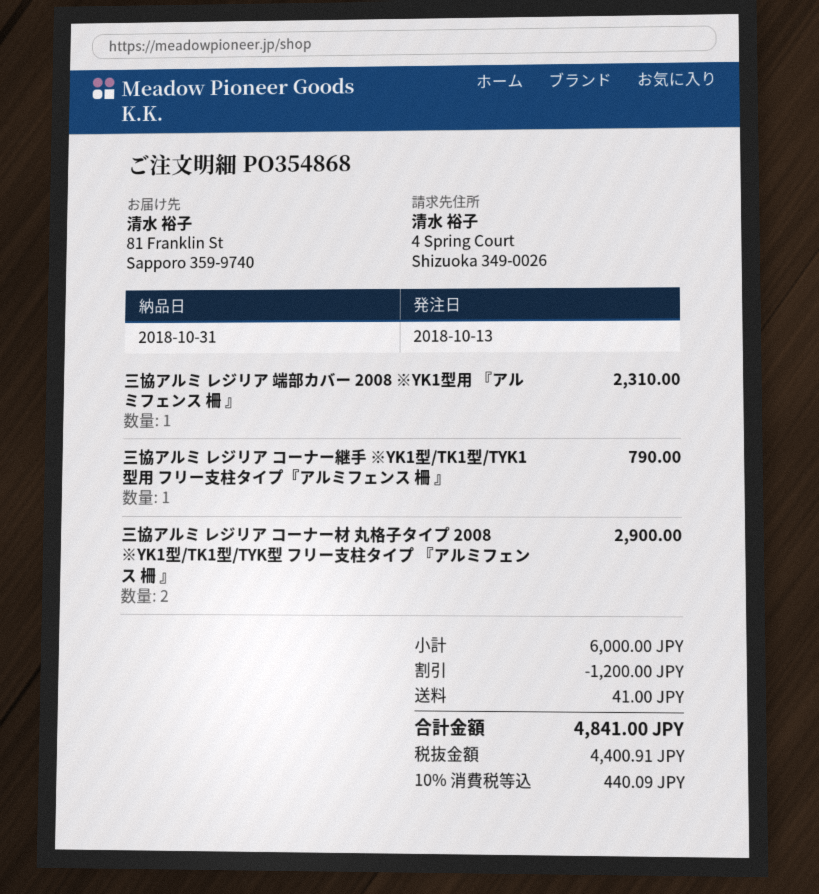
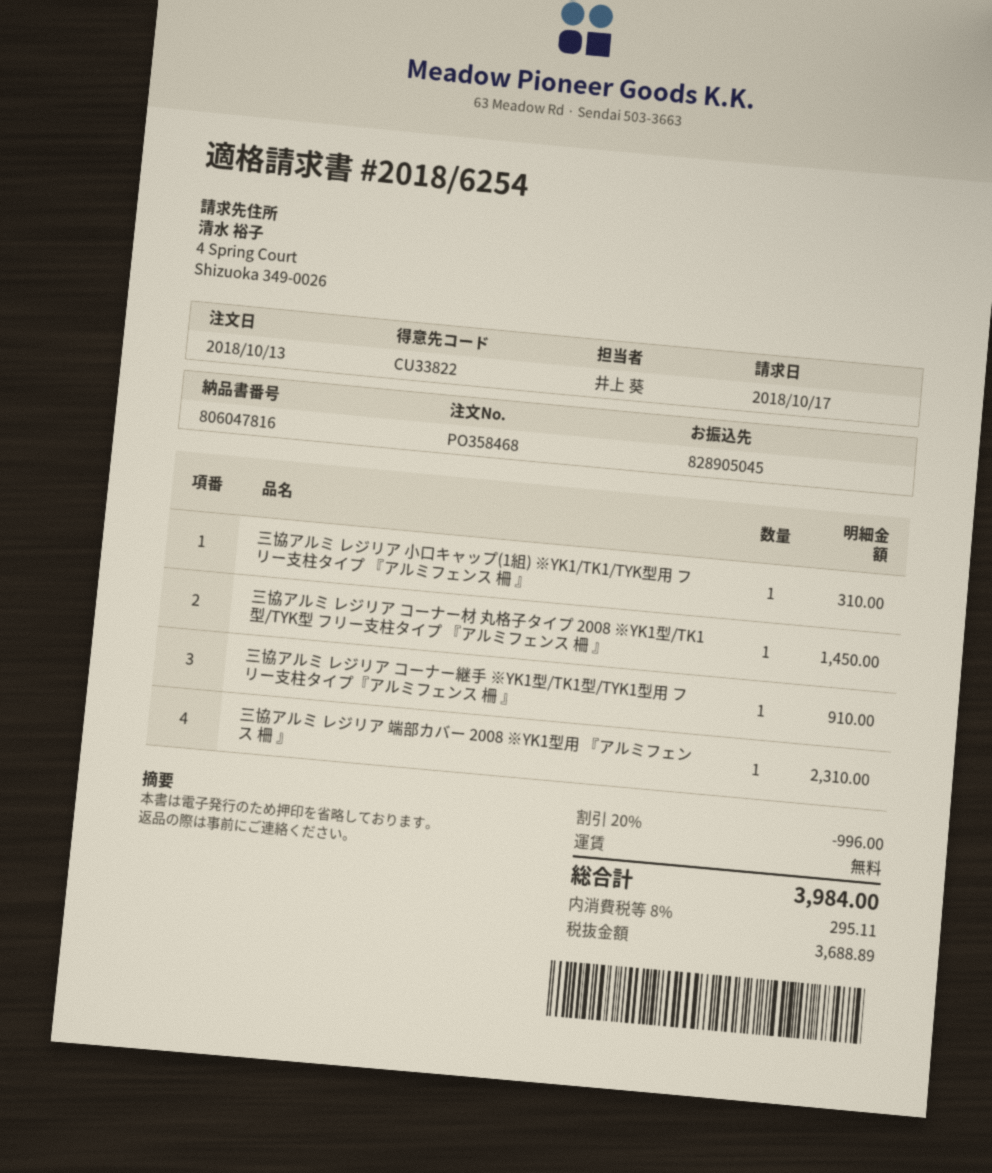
order number: PO354868 -> PO358468
三協アルミ レジリア コーナー継手 ※YK1型/TK1型/TYK1型用 フリー支柱タイプ『アルミフェンス 柵 』: 1 for 790.00 -> 1 for 910.00
三協アルミ レジリア コーナー材 丸格子タイプ 2008 ※YK1型/TK1型/TYK型 フリー支柱タイプ 『アルミフェンス 柵 』: 2 for 2900.00 -> 1 for 1450.00
三協アルミ レジリア 小口キャップ(1組) ※YK1/TK1/TYK型用 フリー支柱タイプ 『アルミフェンス 柵 』: none -> 1 for 310.00
discount: 1200.00 -> 996.00
shipping: 41.00 -> 0.00
net: 4400.91 -> 3688.89
tax: 10% = 440.09 -> 8% = 295.11
total: 4841.00 -> 3984.00

